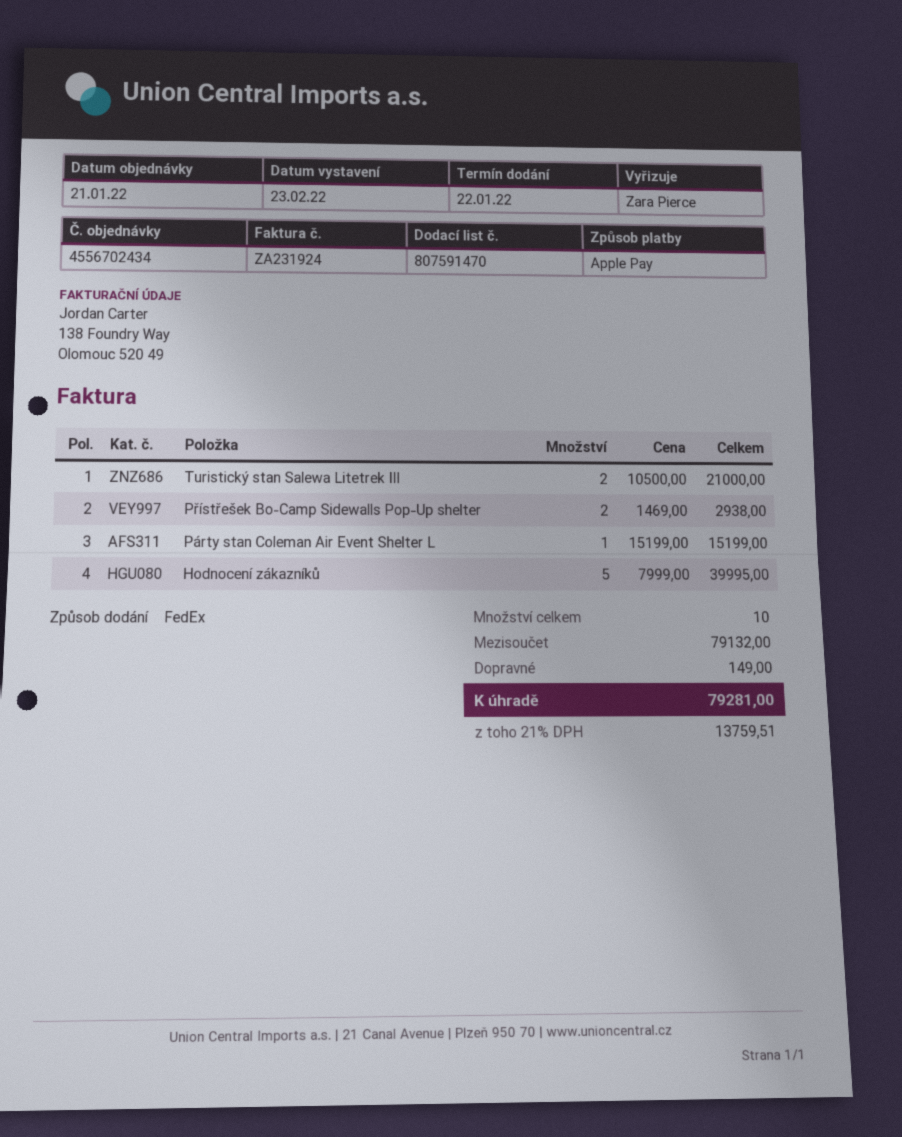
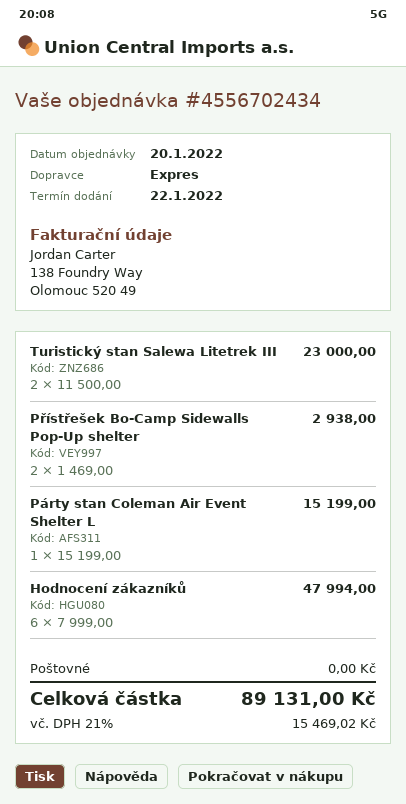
order date: 2022-01-21 -> 2022-01-20
shipping method: FedEx -> express
Turistický stan Salewa Litetrek III: 2 x 10500.00 = 21000.00 -> 2 x 11500.00 = 23000.00
Hodnocení zákazníků: 5 x 7999.00 = 39995.00 -> 6 x 7999.00 = 47994.00
shipping: 149.00 -> 0.00
tax: 21% = 13759.51 -> 21% = 15469.02
total: 79281.00 -> 89131.00

